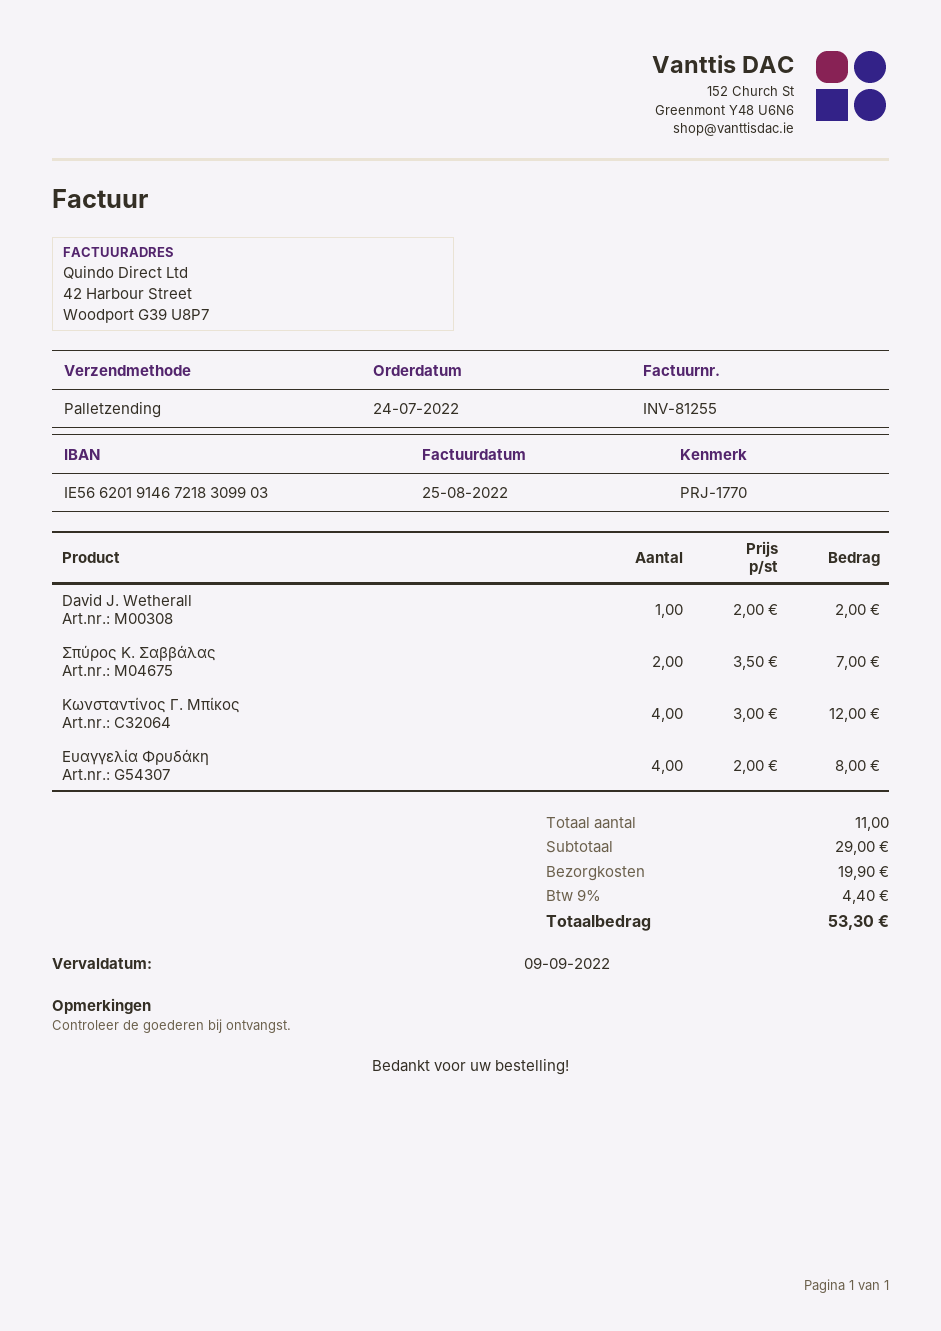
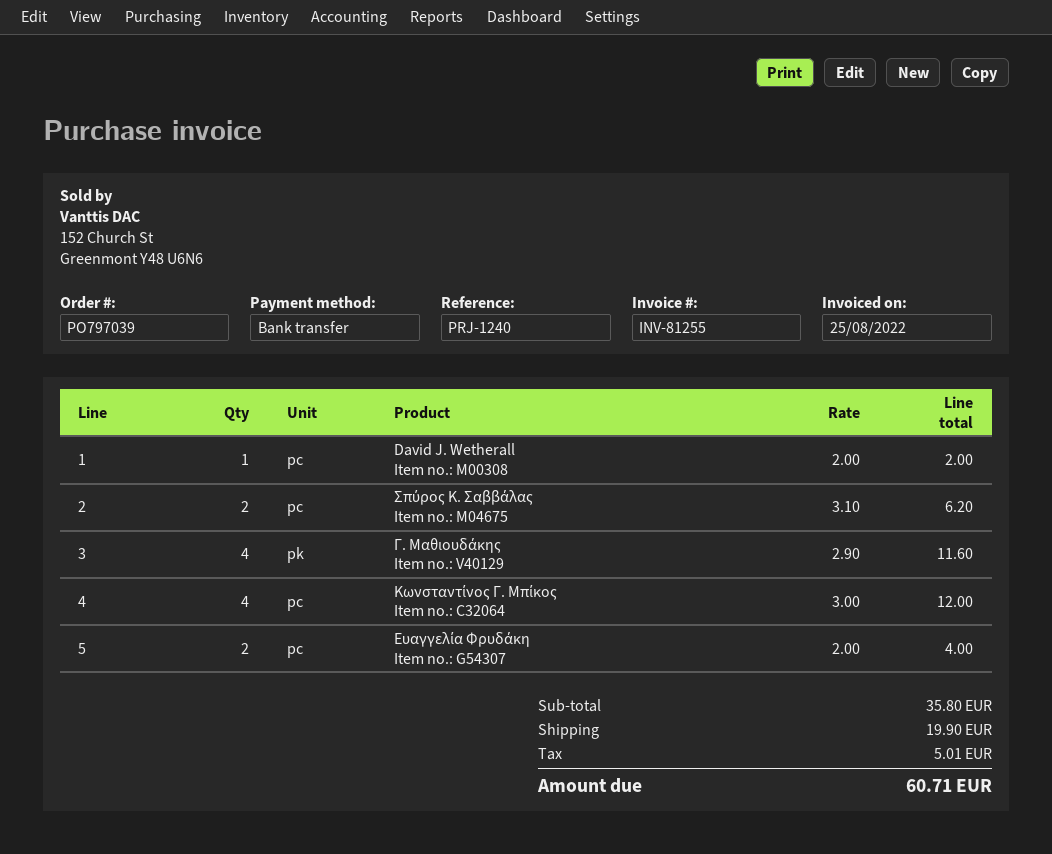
reference: PRJ-1770 -> PRJ-1240
Σπύρος Κ. Σαββάλας: 2 x 3.50 = 7.00 -> 2 x 3.10 = 6.20
Ευαγγελία Φρυδάκη: 4 x 2.00 = 8.00 -> 2 x 2.00 = 4.00
Γ. Μαθιουδάκης: none -> 4 x 2.90 = 11.60
subtotal: 29.00 -> 35.80
tax: 4.40 -> 5.01
total: 53.30 -> 60.71

